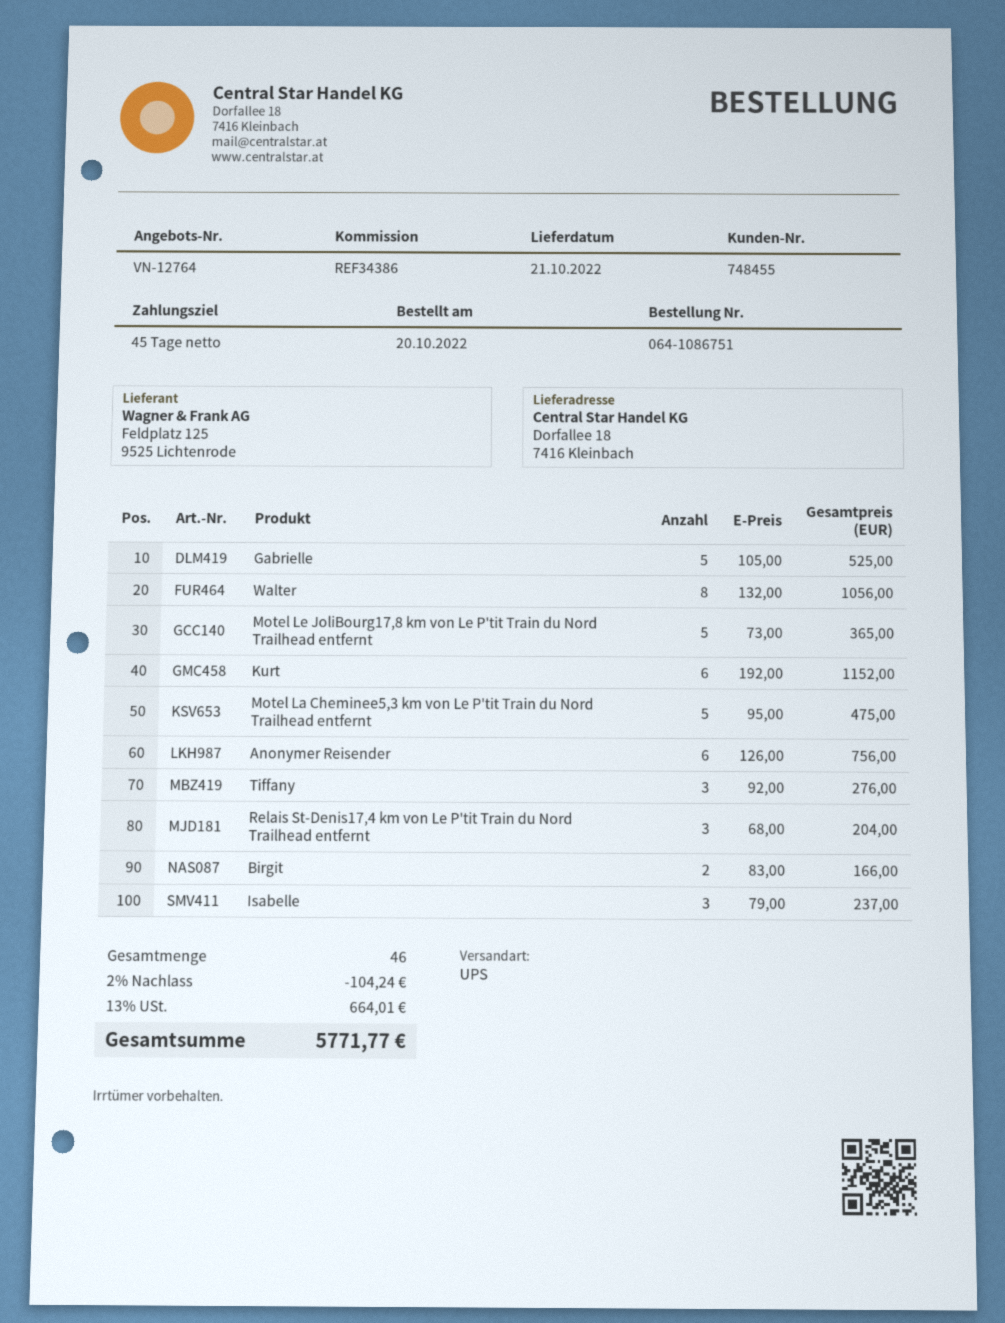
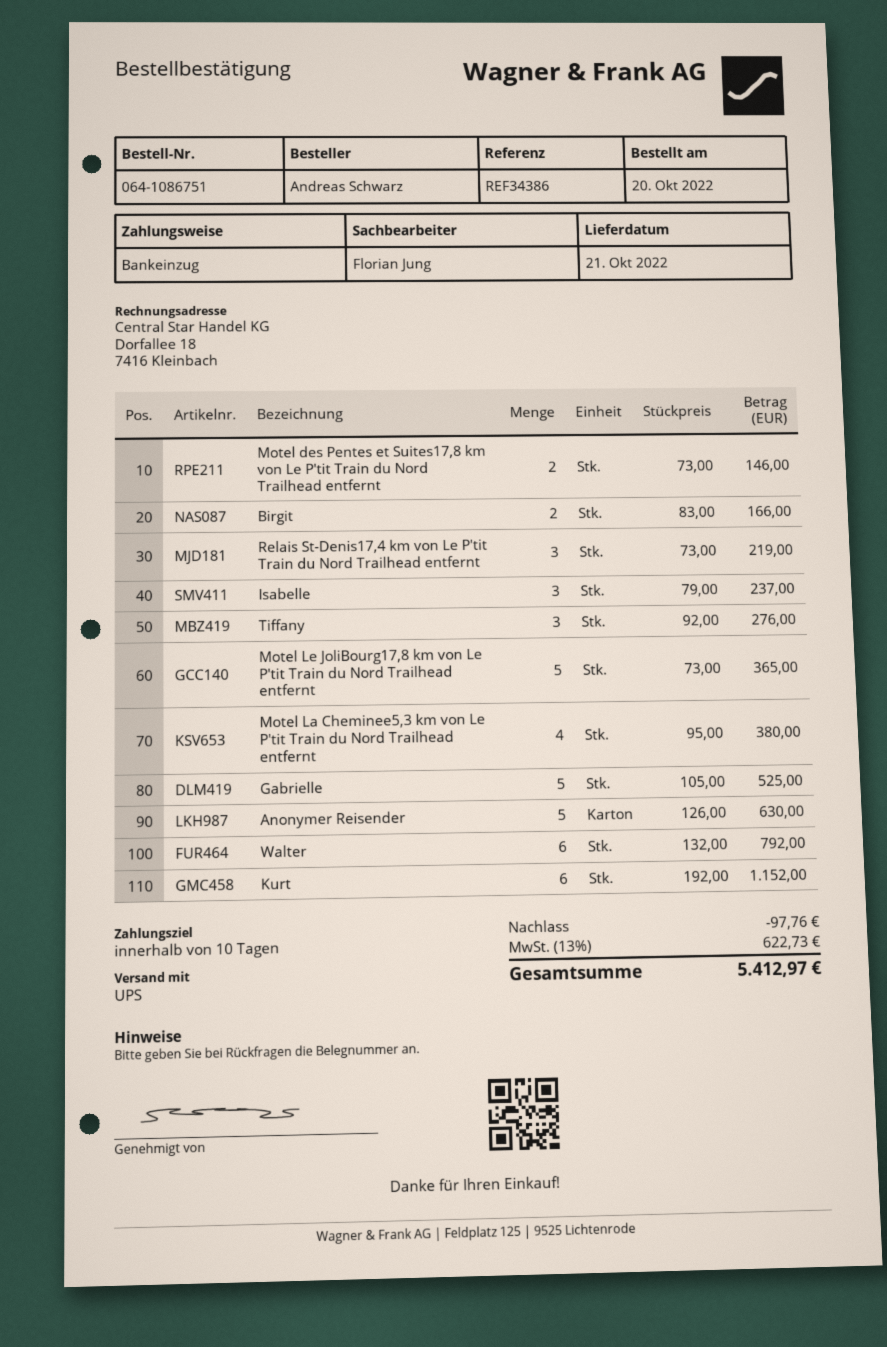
payment terms: 45 days -> 10 days
Walter: 8 x 132.00 = 1056.00 -> 6 x 132.00 = 792.00
Motel La Cheminee5,3 km von Le P'tit Train du Nord Trailhead entfernt: 5 x 95.00 = 475.00 -> 4 x 95.00 = 380.00
Anonymer Reisender: 6 x 126.00 = 756.00 -> 5 x 126.00 = 630.00
Relais St-Denis17,4 km von Le P'tit Train du Nord Trailhead entfernt: 3 x 68.00 = 204.00 -> 3 x 73.00 = 219.00
Motel des Pentes et Suites17,8 km von Le P'tit Train du Nord Trailhead entfernt: none -> 2 x 73.00 = 146.00
discount: 104.24 -> 97.76
tax: 13% = 664.01 -> 13% = 622.73
total: 5771.77 -> 5412.97

